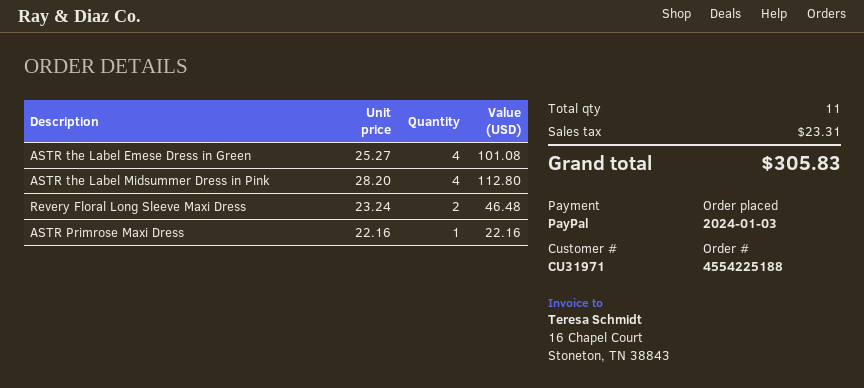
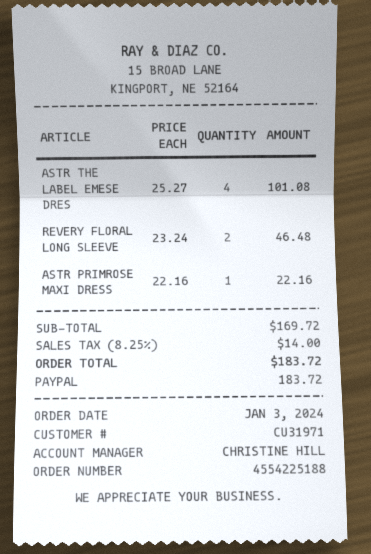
ASTR the Label Midsummer Dress in Pink: 4 x 28.20 = 112.80 -> none
tax: 23.31 -> 14.00
total: 305.83 -> 183.72

